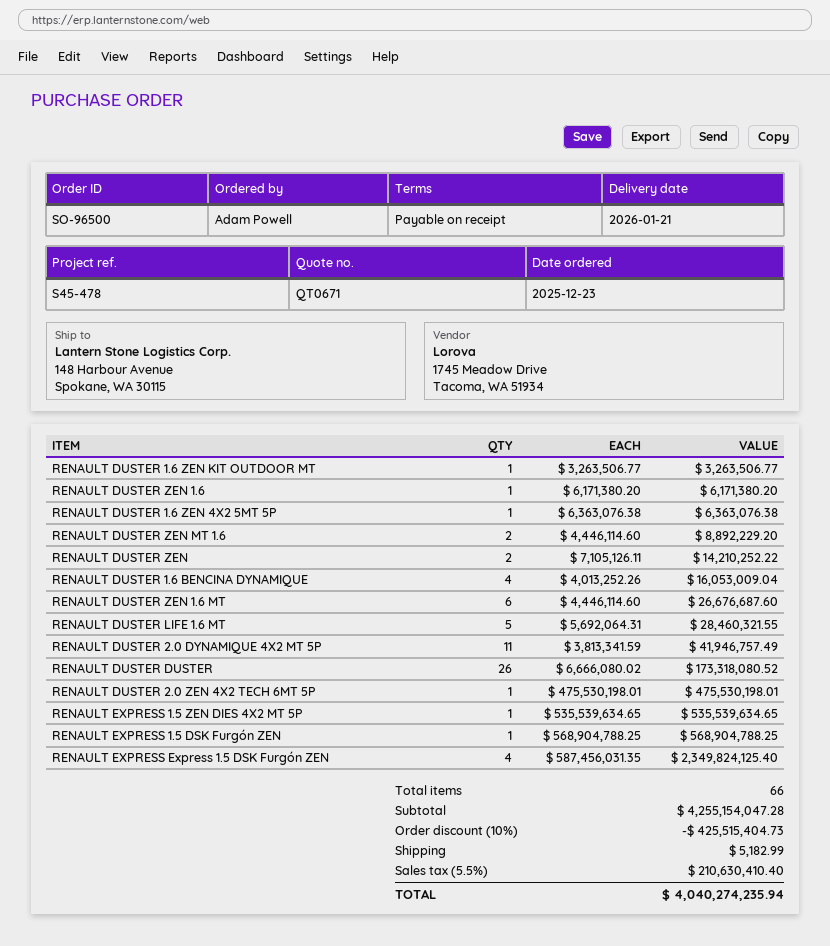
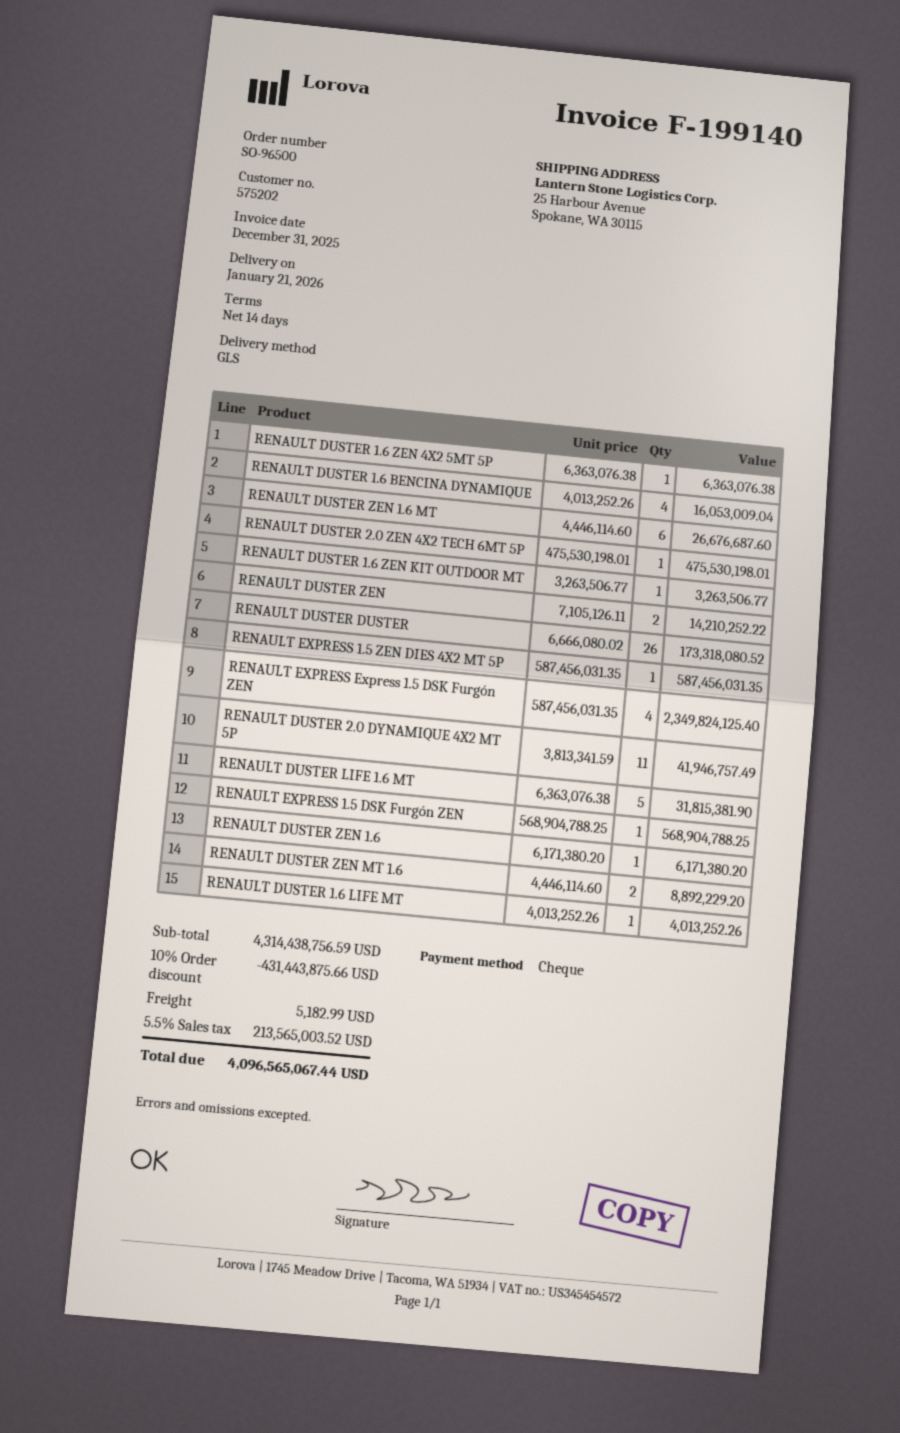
payment terms: on receipt -> 14 days
ship to: 148 Harbour Avenue, Spokane, WA 30115 -> 25 Harbour Avenue, Spokane, WA 30115
RENAULT DUSTER LIFE 1.6 MT: 5 x 5692064.31 = 28460321.55 -> 5 x 6363076.38 = 31815381.90
RENAULT EXPRESS 1.5 ZEN DIES 4X2 MT 5P: 1 x 535539634.65 = 535539634.65 -> 1 x 587456031.35 = 587456031.35
RENAULT DUSTER 1.6 LIFE MT: none -> 1 x 4013252.26 = 4013252.26
subtotal: 4255154047.28 -> 4314438756.59
discount: 10% = 425515404.73 -> 10% = 431443875.66
tax: 5.5% = 210630410.40 -> 5.5% = 213565003.52
total: 4040274235.94 -> 4096565067.44

